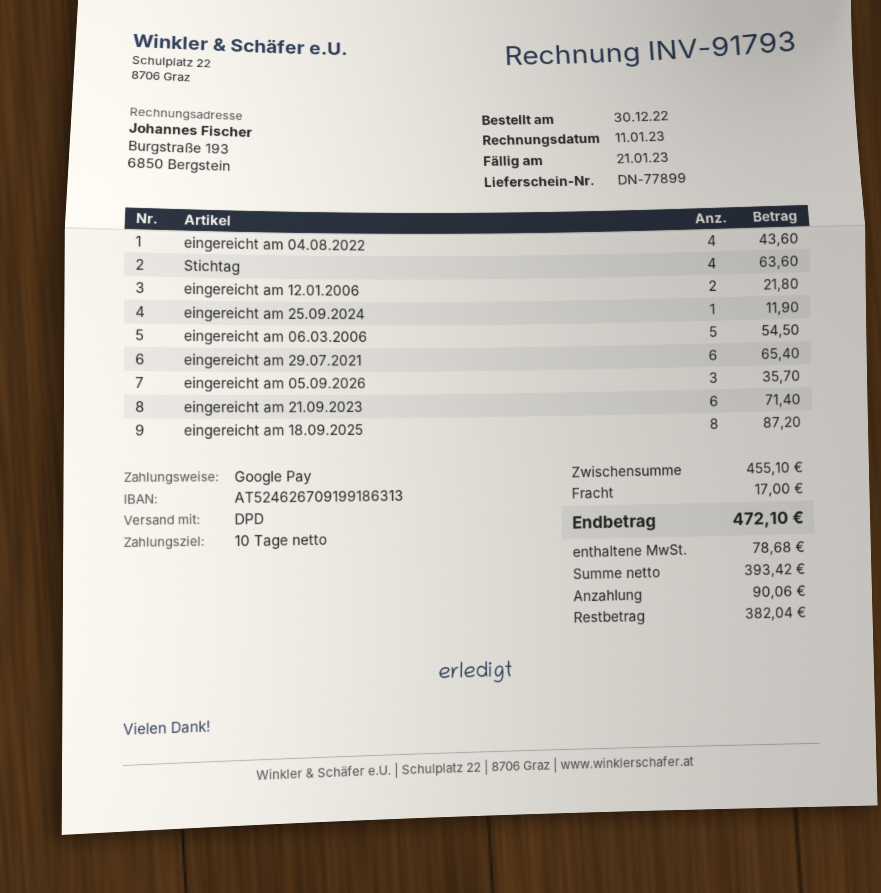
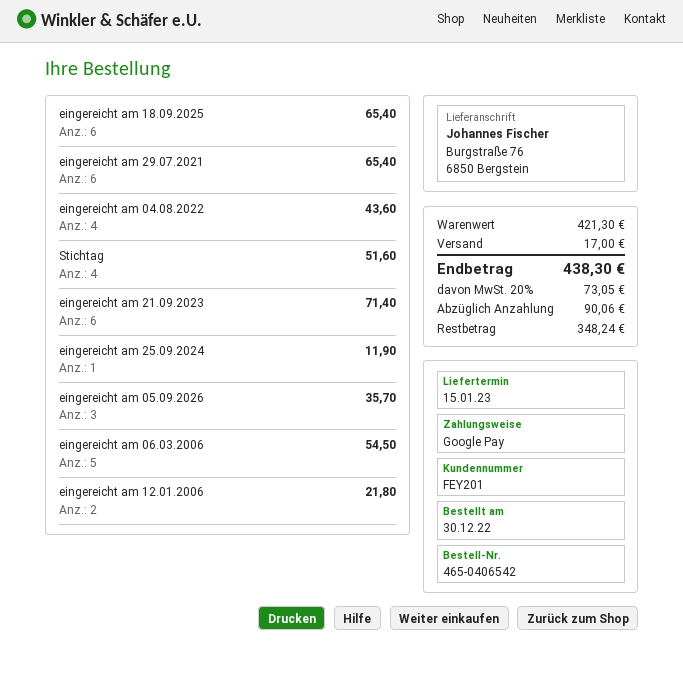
Stichtag: 4 for 63.60 -> 4 for 51.60
eingereicht am 18.09.2025: 8 for 87.20 -> 6 for 65.40
subtotal: 455.10 -> 421.30
tax: 78.68 -> 73.05
total: 472.10 -> 438.30
balance: 382.04 -> 348.24

